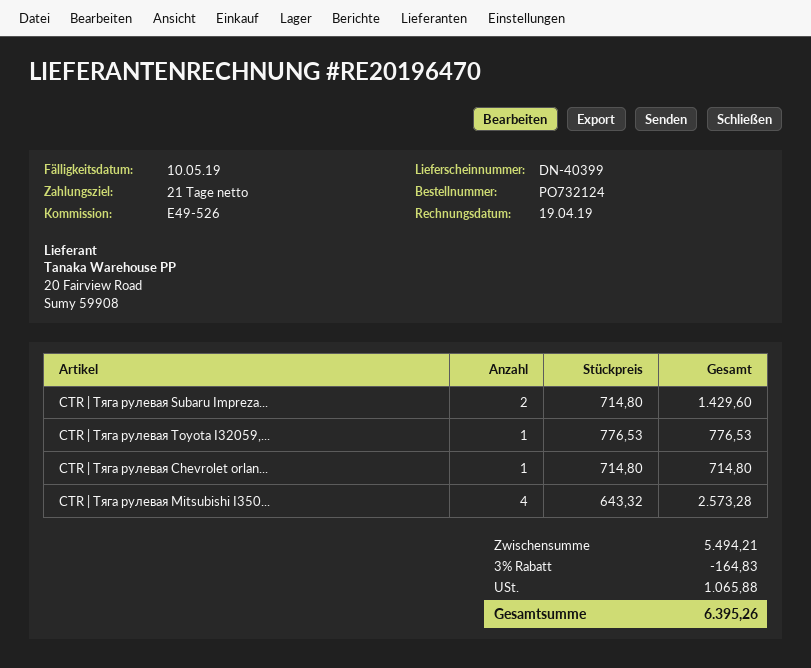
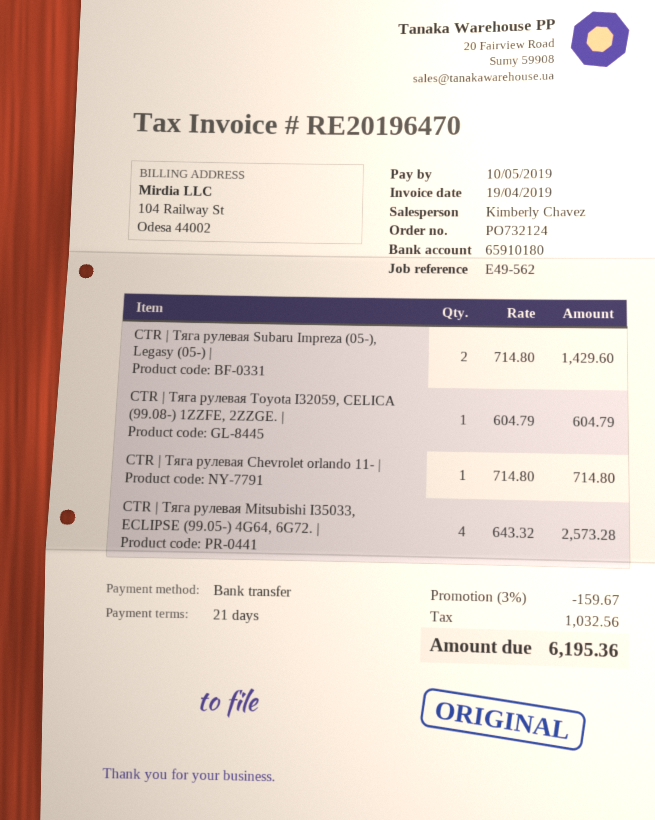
reference: E49-526 -> E49-562
CTR | Тяга рулевая Toyota I32059,...: 1 x 776.53 = 776.53 -> 1 x 604.79 = 604.79
discount: 3% = 164.83 -> 3% = 159.67
tax: 1065.88 -> 1032.56
total: 6395.26 -> 6195.36

